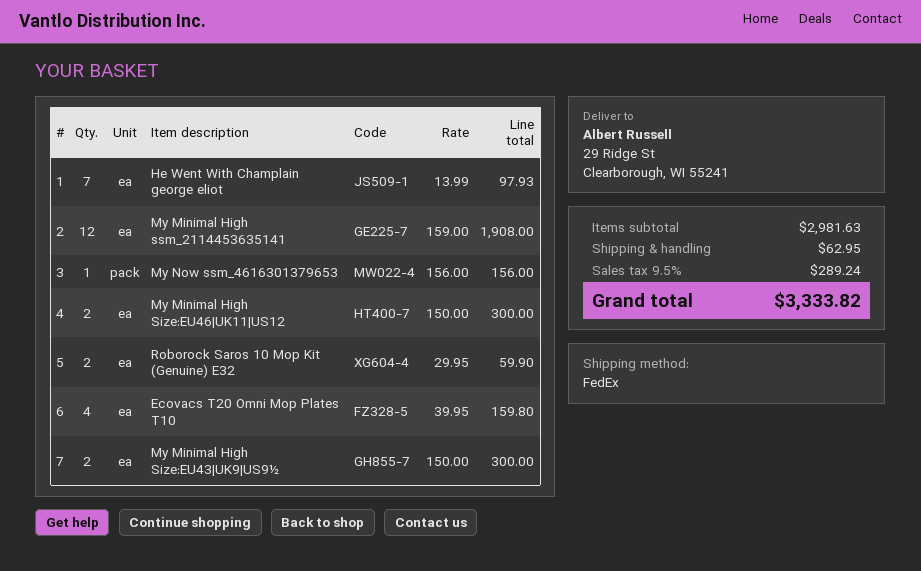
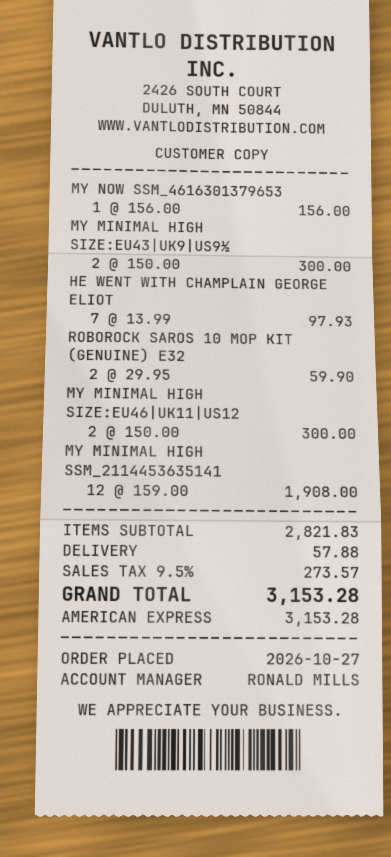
Ecovacs T20 Omni Mop Plates T10: 4 x 39.95 = 159.80 -> none
subtotal: 2981.63 -> 2821.83
shipping: 62.95 -> 57.88
tax: 9.5% = 289.24 -> 9.5% = 273.57
total: 3333.82 -> 3153.28

